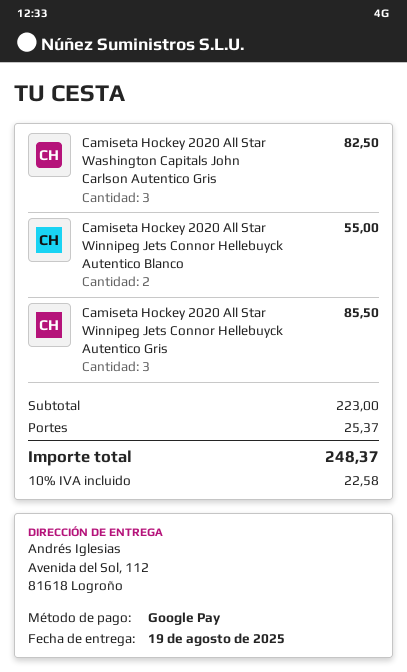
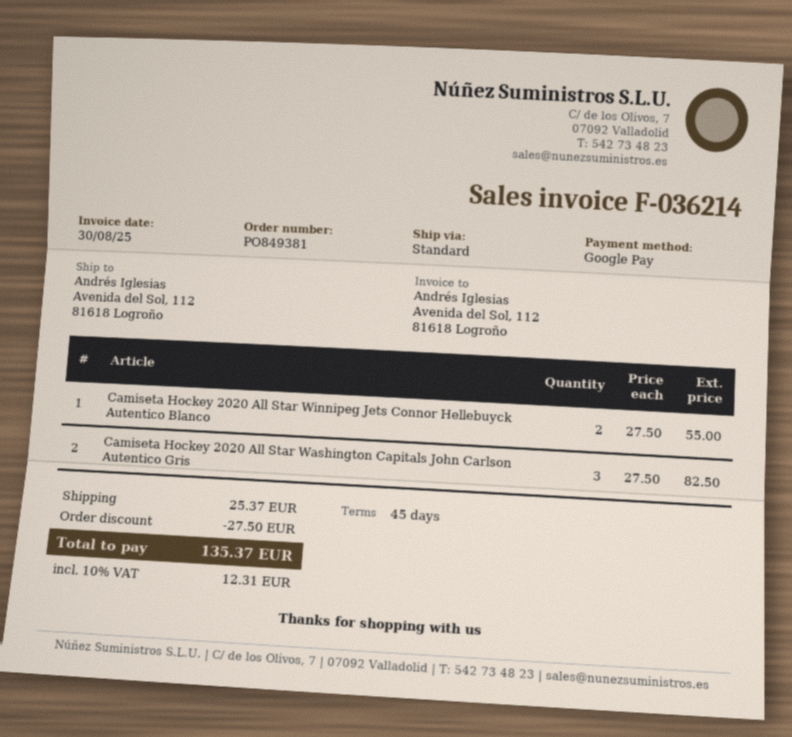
Camiseta Hockey 2020 All Star Winnipeg Jets Connor Hellebuyck Autentico Gris: 3 for 85.50 -> none
discount: none -> 27.50
tax: 10% = 22.58 -> 10% = 12.31
total: 248.37 -> 135.37

